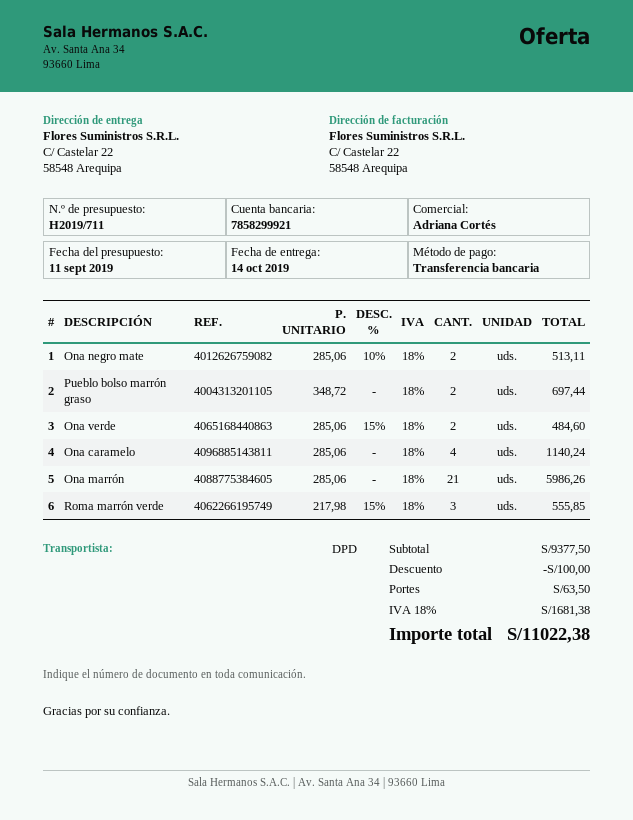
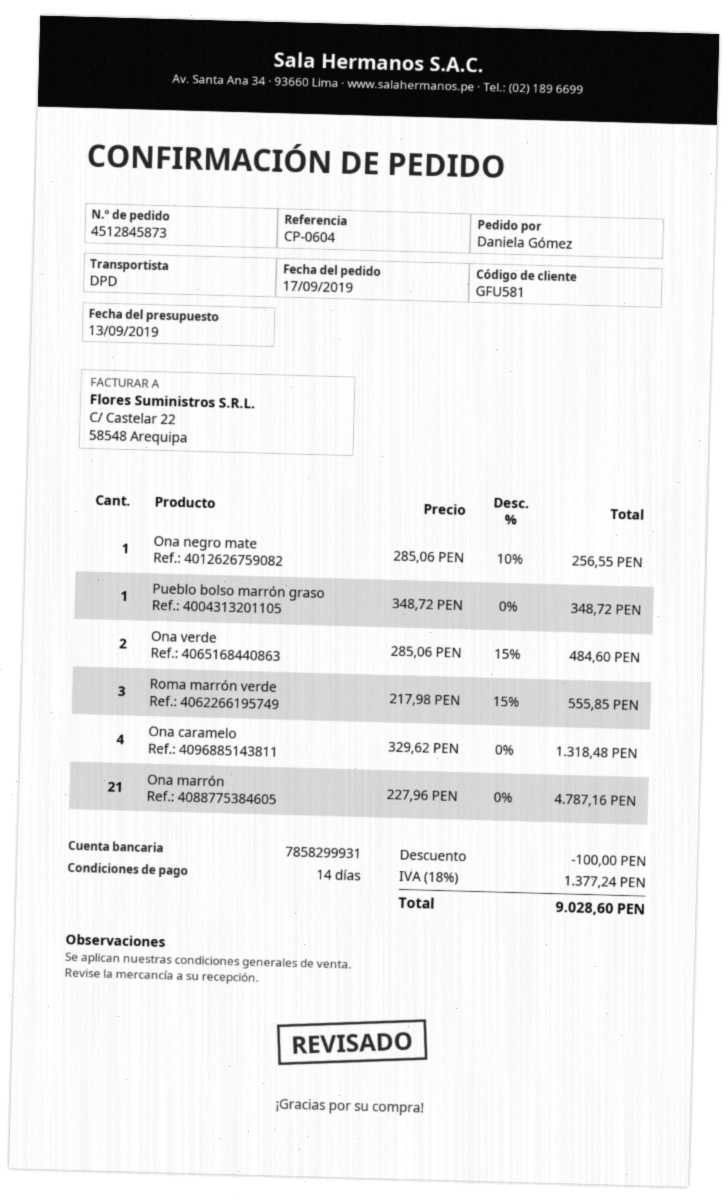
quote date: 2019-09-11 -> 2019-09-13
bank account: 7858299921 -> 7858299931
Ona negro mate: 2 x 285.06 - 10% = 513.11 -> 1 x 285.06 - 10% = 256.55
Pueblo bolso marrón graso: 2 x 348.72 = 697.44 -> 1 x 348.72 = 348.72
Ona caramelo: 4 x 285.06 = 1140.24 -> 4 x 329.62 = 1318.48
Ona marrón: 21 x 285.06 = 5986.26 -> 21 x 227.96 = 4787.16
shipping: 63.50 -> none
tax: 18% = 1681.38 -> 18% = 1377.24
total: 11022.38 -> 9028.60

